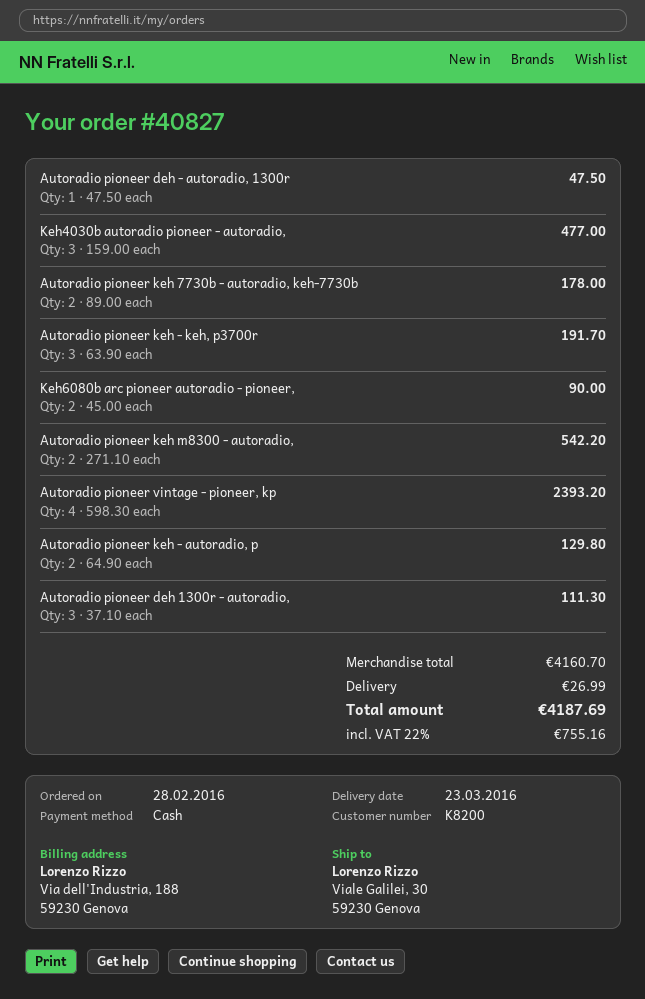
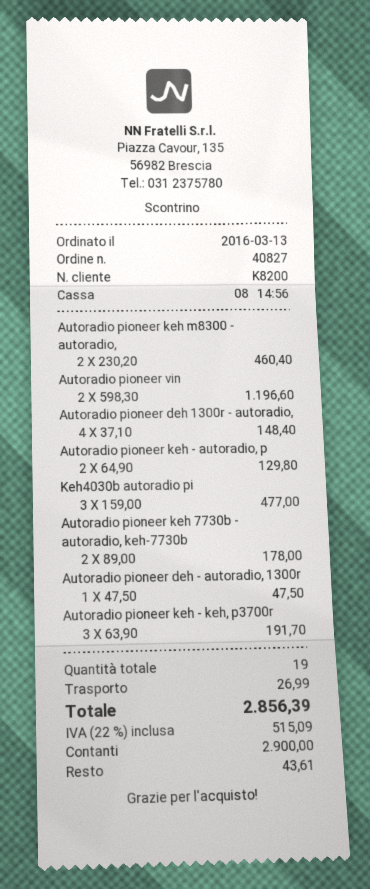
order date: 2016-02-28 -> 2016-03-13
Keh6080b arc pioneer autoradio - pioneer,: 2 x 45.00 = 90.00 -> none
Autoradio pioneer keh m8300 - autoradio,: 2 x 271.10 = 542.20 -> 2 x 230.20 = 460.40
Autoradio pioneer vintage - pioneer, kp: 4 x 598.30 = 2393.20 -> 2 x 598.30 = 1196.60
Autoradio pioneer deh 1300r - autoradio,: 3 x 37.10 = 111.30 -> 4 x 37.10 = 148.40
tax: 22% = 755.16 -> 22% = 515.09
total: 4187.69 -> 2856.39

